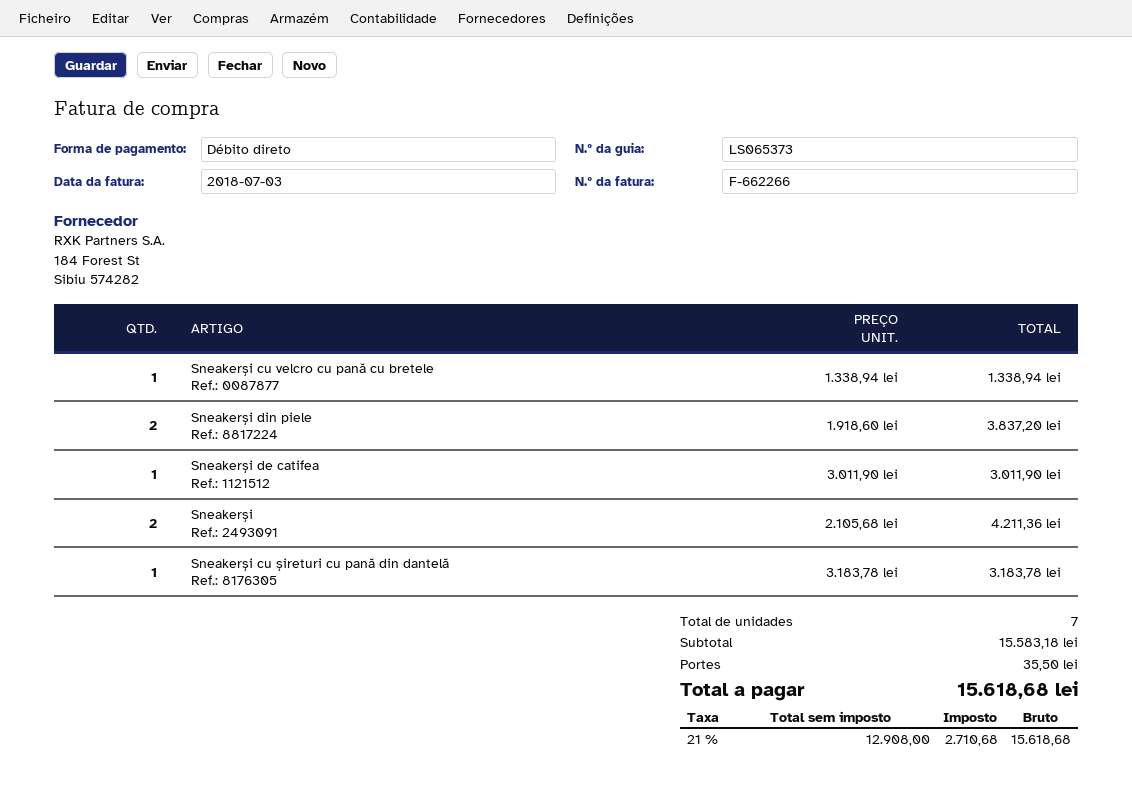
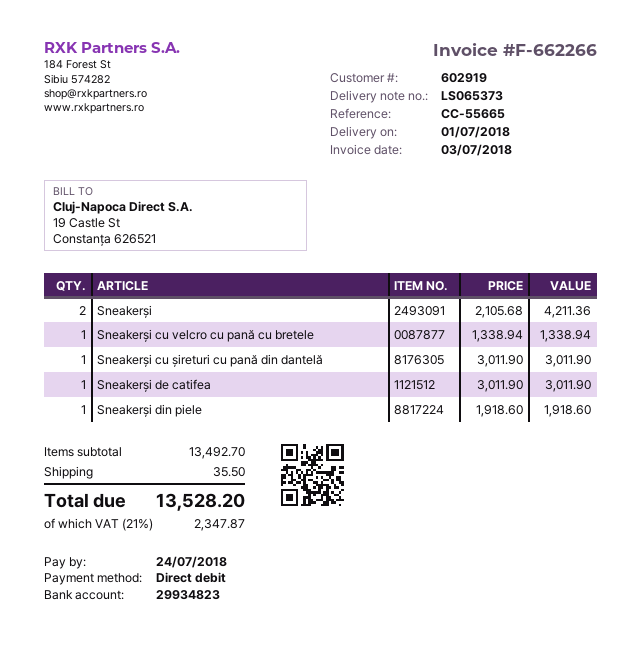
Sneakerși din piele: 2 x 1918.60 = 3837.20 -> 1 x 1918.60 = 1918.60
Sneakerși cu șireturi cu pană din dantelă: 1 x 3183.78 = 3183.78 -> 1 x 3011.90 = 3011.90
subtotal: 15583.18 -> 13492.70
tax: 21% = 2710.68 -> 21% = 2347.87
total: 15618.68 -> 13528.20

